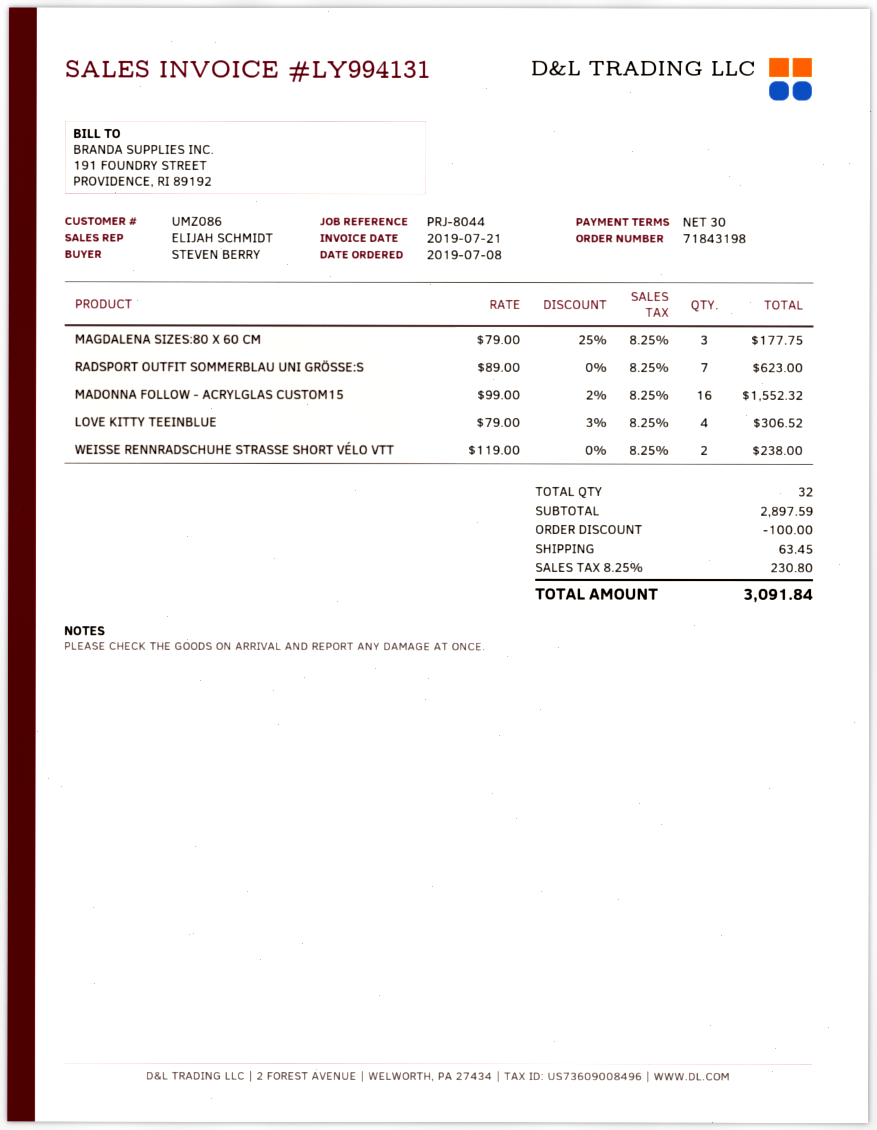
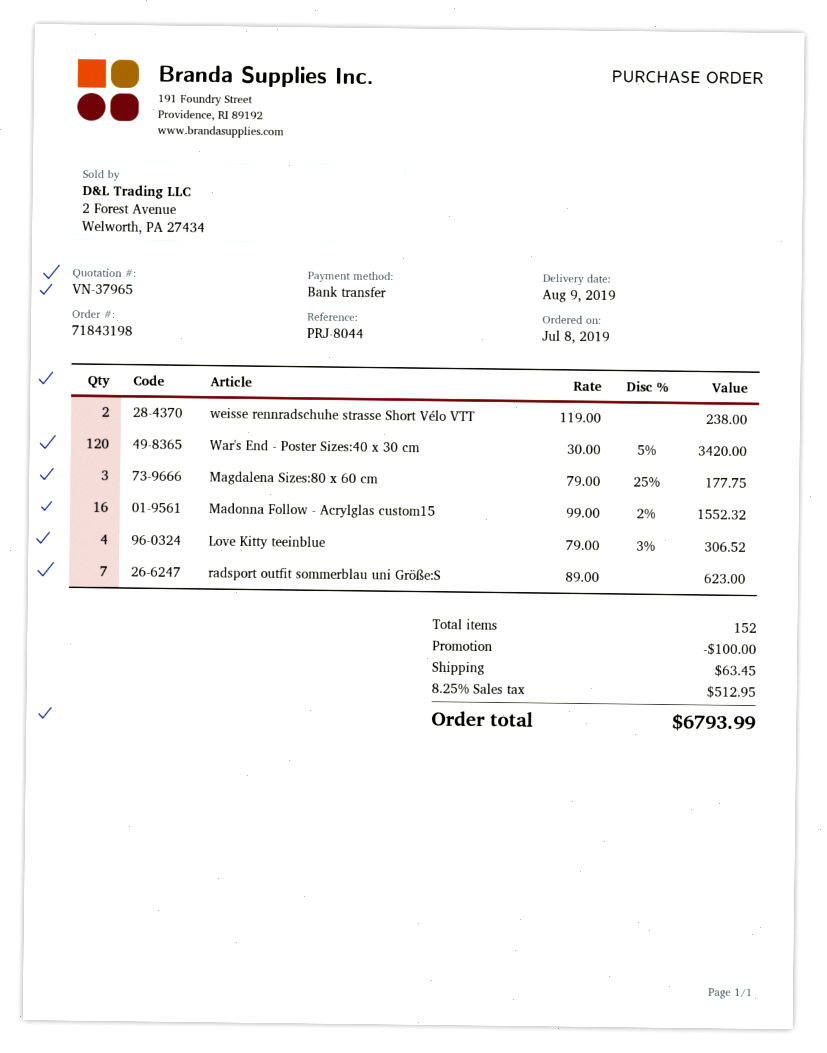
War's End - Poster Sizes:40 x 30 cm: none -> 120 x 30.00 - 5% = 3420.00
total quantity: 32 -> 152
tax: 8.25% = 230.80 -> 8.25% = 512.95
total: 3091.84 -> 6793.99

